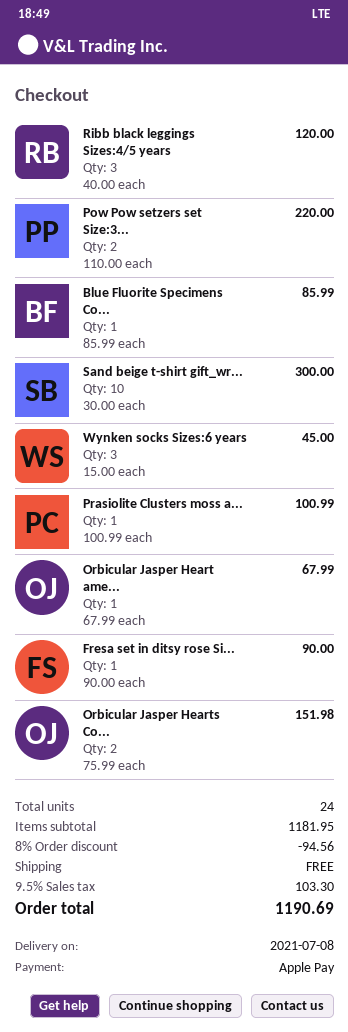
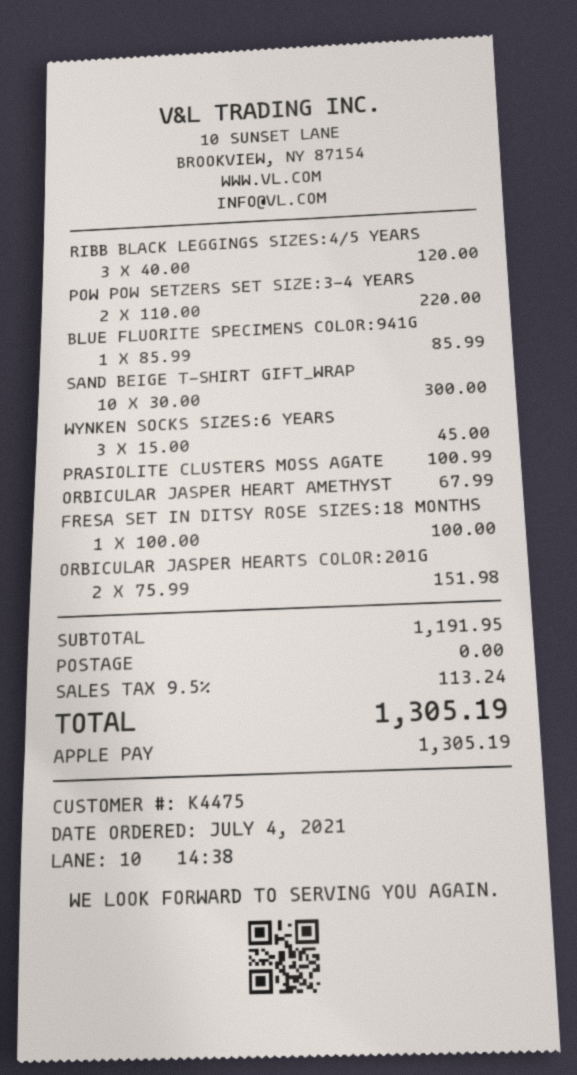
Fresa set in ditsy rose Si...: 1 x 90.00 = 90.00 -> 1 x 100.00 = 100.00
subtotal: 1181.95 -> 1191.95
discount: 8% = 94.56 -> none
tax: 9.5% = 103.30 -> 9.5% = 113.24
total: 1190.69 -> 1305.19

